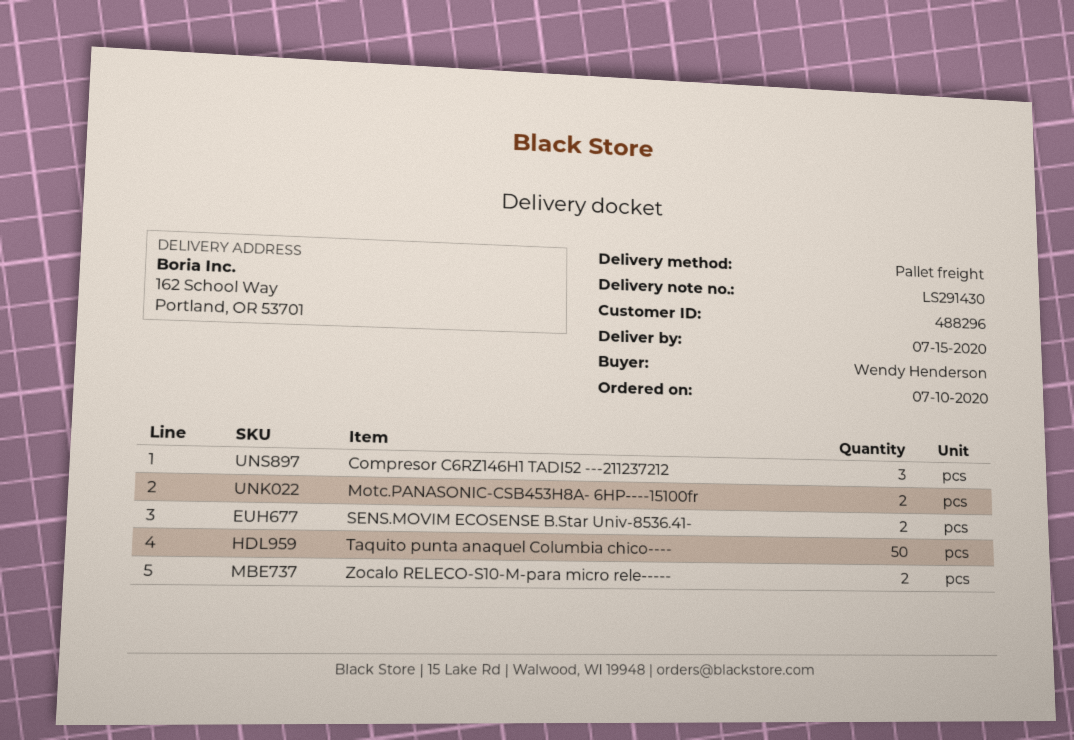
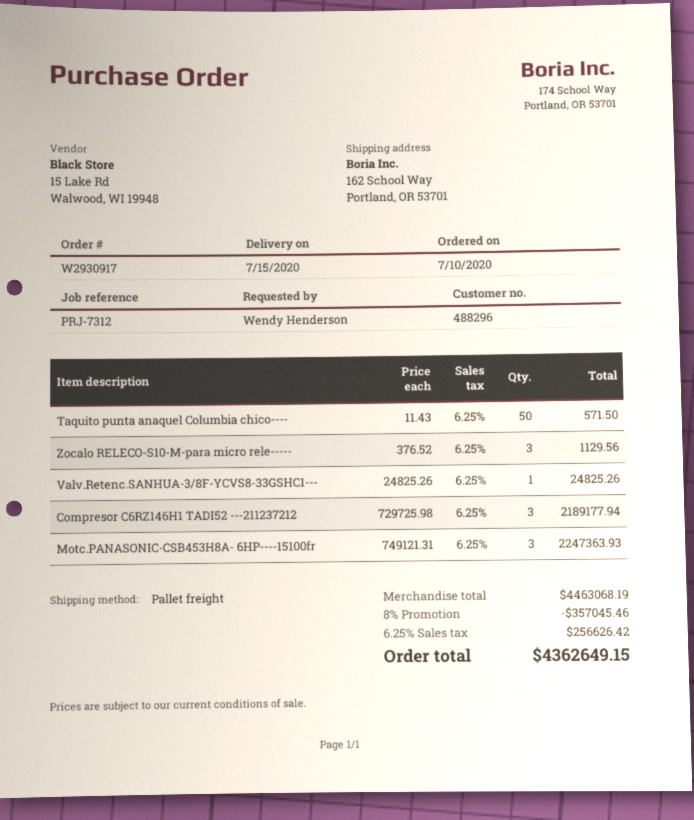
Motc.PANASONIC-CSB453H8A- 6HP----15100fr: 2 -> 3
SENS.MOVIM ECOSENSE B.Star Univ-8536.41-: 2 -> none
Zocalo RELECO-S10-M-para micro rele-----: 2 -> 3
Valv.Retenc.SANHUA-3/8F-YCVS8-33GSHC1---: none -> 1

